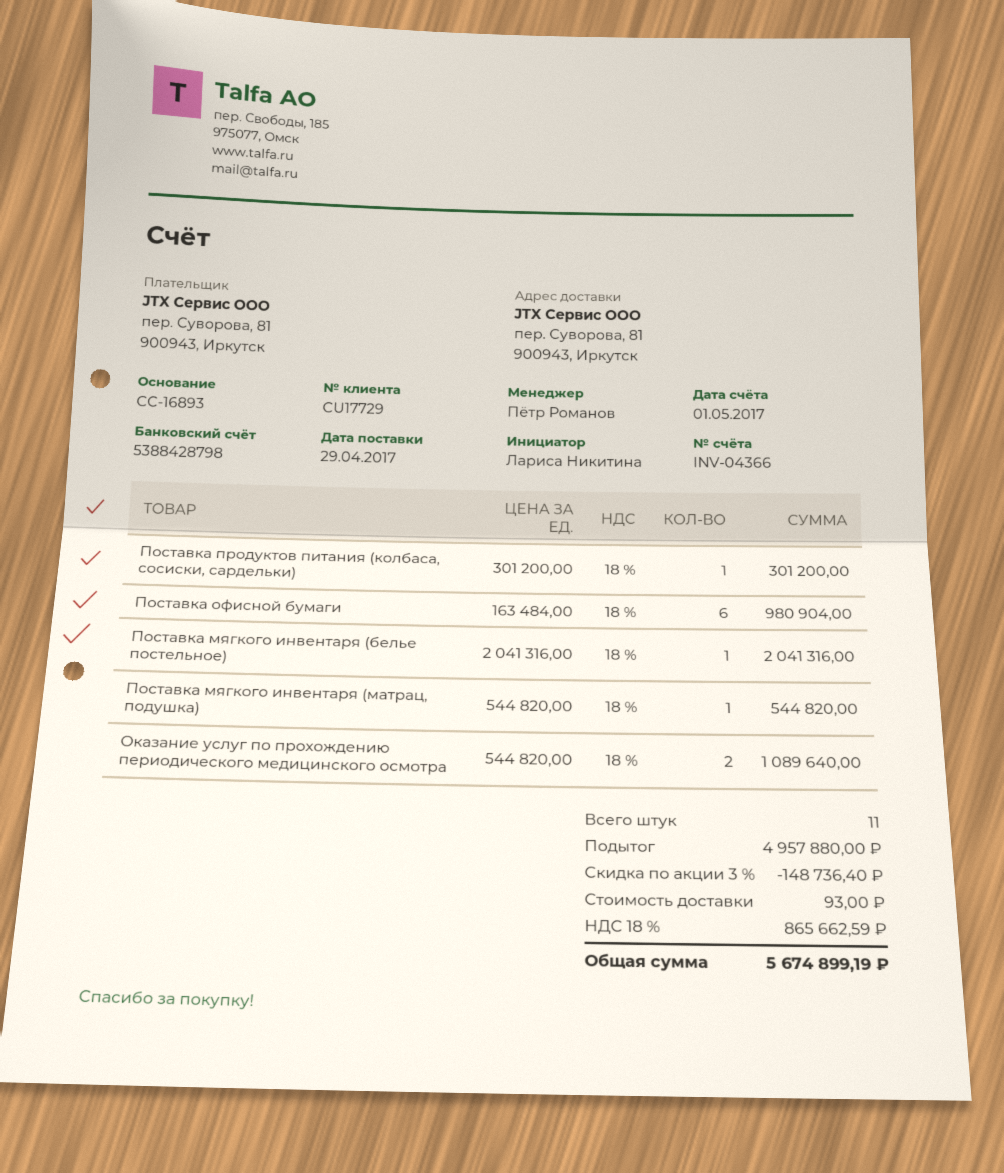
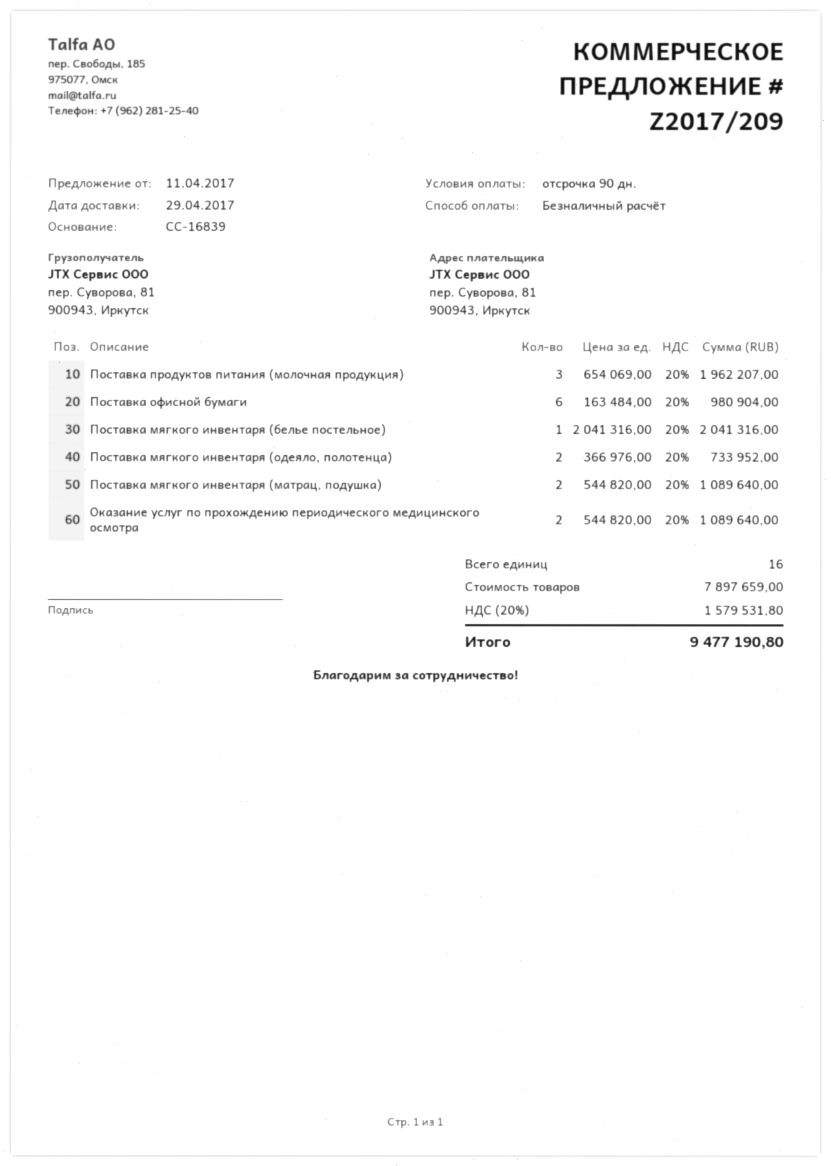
reference: CC-16893 -> CC-16839
Поставка продуктов питания (колбаса, сосиски, сардельки): 1 x 301200.00 = 301200.00 -> none
Поставка мягкого инвентаря (матрац, подушка): 1 x 544820.00 = 544820.00 -> 2 x 544820.00 = 1089640.00
Поставка продуктов питания (молочная продукция): none -> 3 x 654069.00 = 1962207.00
Поставка мягкого инвентаря (одеяло, полотенца): none -> 2 x 366976.00 = 733952.00
total quantity: 11 -> 16
subtotal: 4957880.00 -> 7897659.00
discount: 3% = 148736.40 -> none
shipping: 93.00 -> none
tax: 18% = 865662.59 -> 20% = 1579531.80
total: 5674899.19 -> 9477190.80

